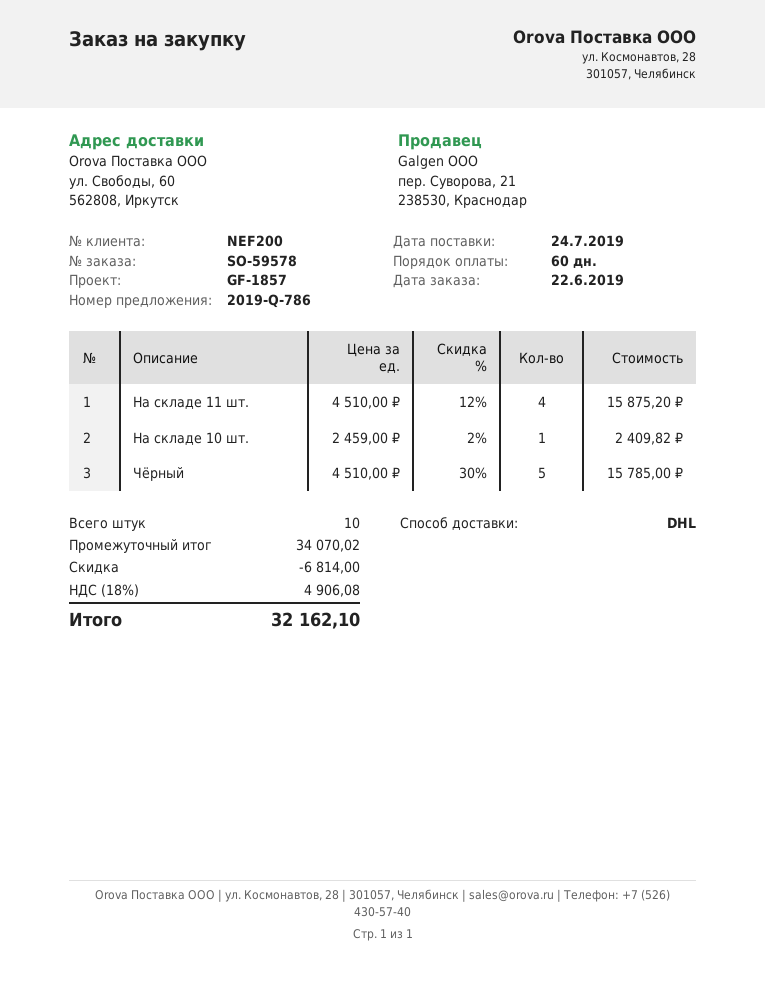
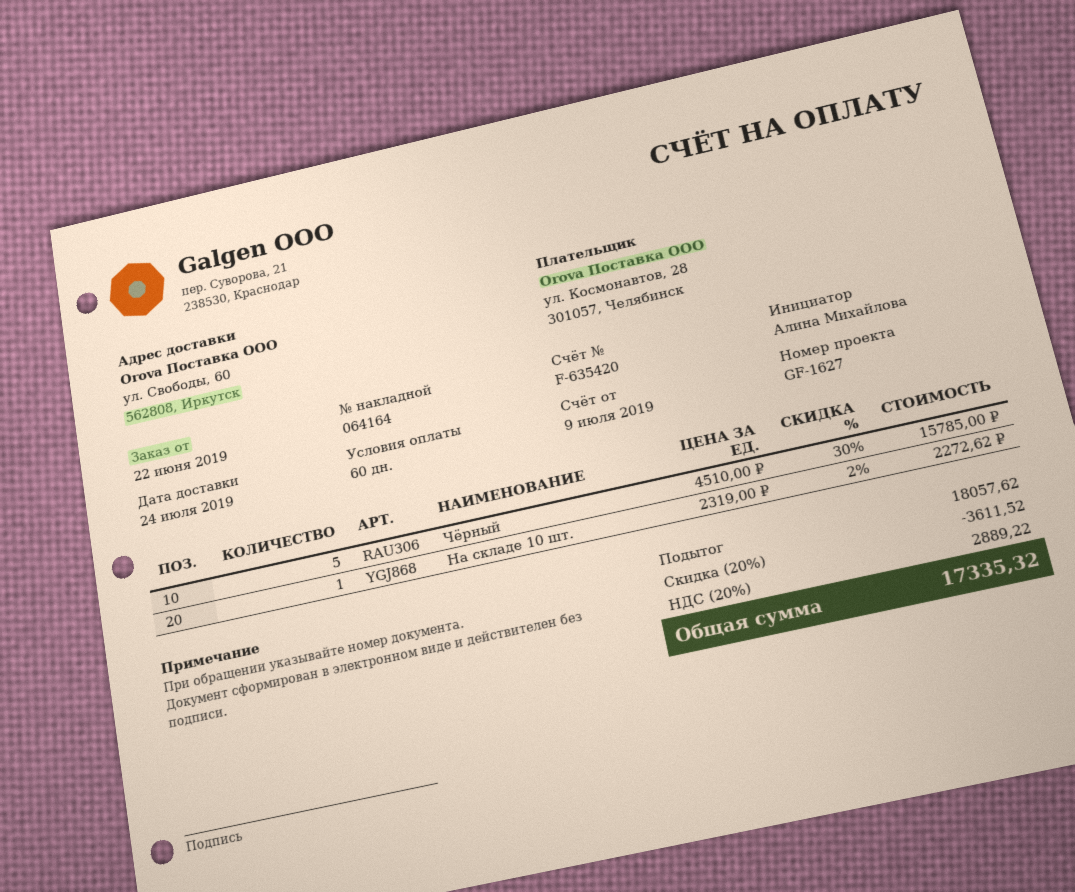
reference: GF-1857 -> GF-1627
На складе 11 шт.: 4 x 4510.00 - 12% = 15875.20 -> none
На складе 10 шт.: 1 x 2459.00 - 2% = 2409.82 -> 1 x 2319.00 - 2% = 2272.62
subtotal: 34070.02 -> 18057.62
discount: 6814.00 -> 3611.52
tax: 18% = 4906.08 -> 20% = 2889.22
total: 32162.10 -> 17335.32

